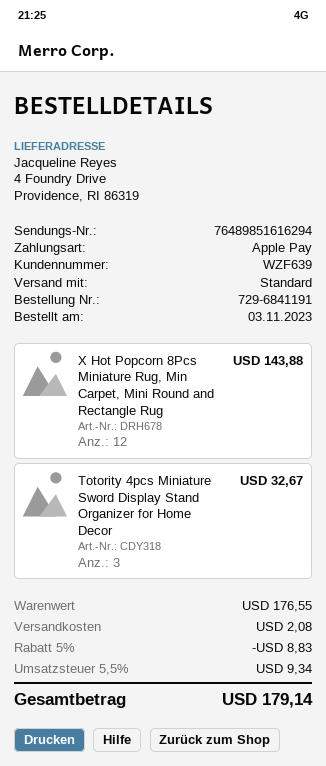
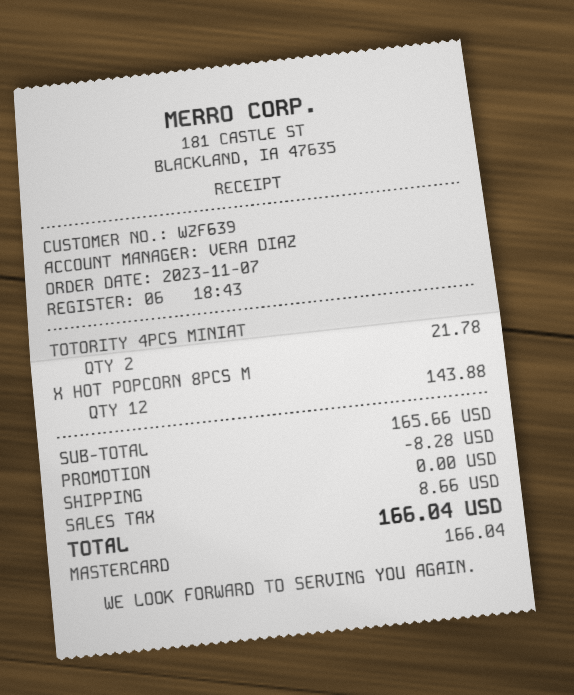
order date: 2023-11-03 -> 2023-11-07
payment method: Apple Pay -> Mastercard
Totority 4pcs Miniature Sword Display Stand Organizer for Home Decor: 3 for 32.67 -> 2 for 21.78
subtotal: 176.55 -> 165.66
discount: 8.83 -> 8.28
shipping: 2.08 -> 0.00
tax: 9.34 -> 8.66
total: 179.14 -> 166.04

